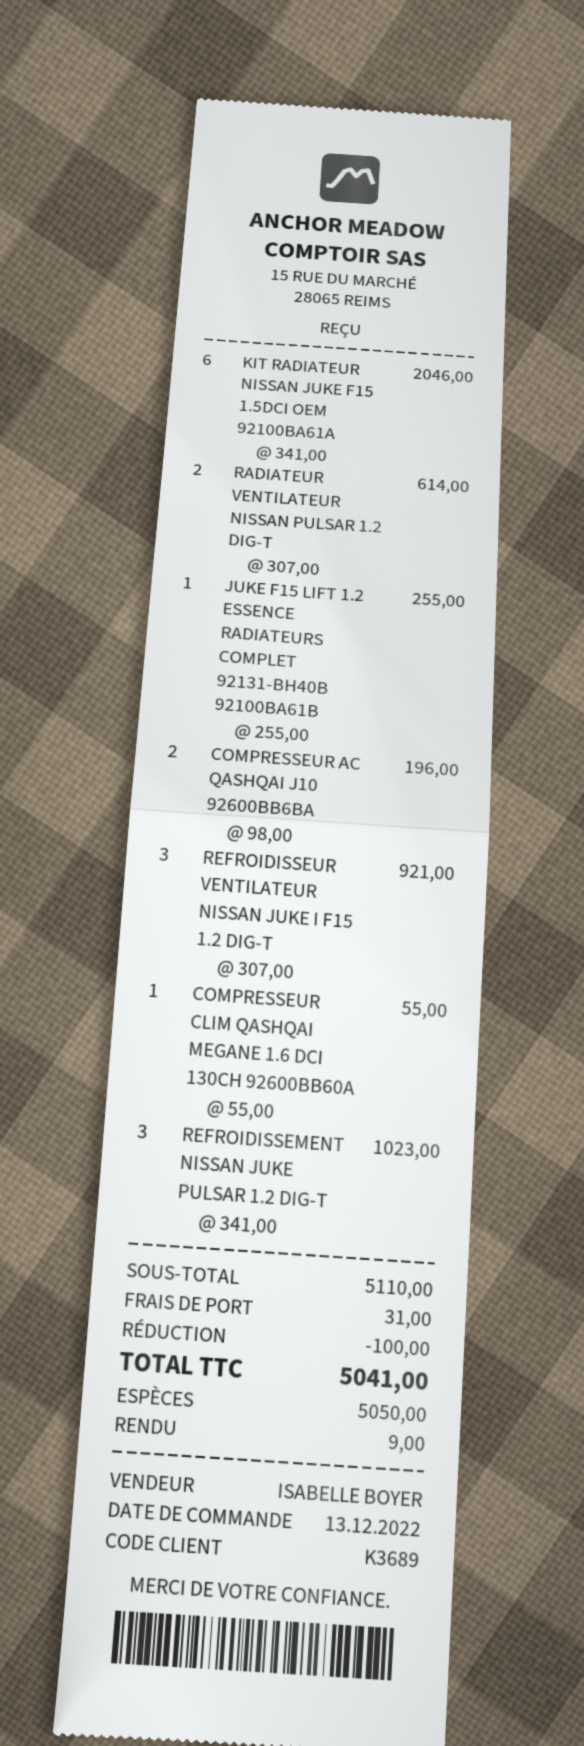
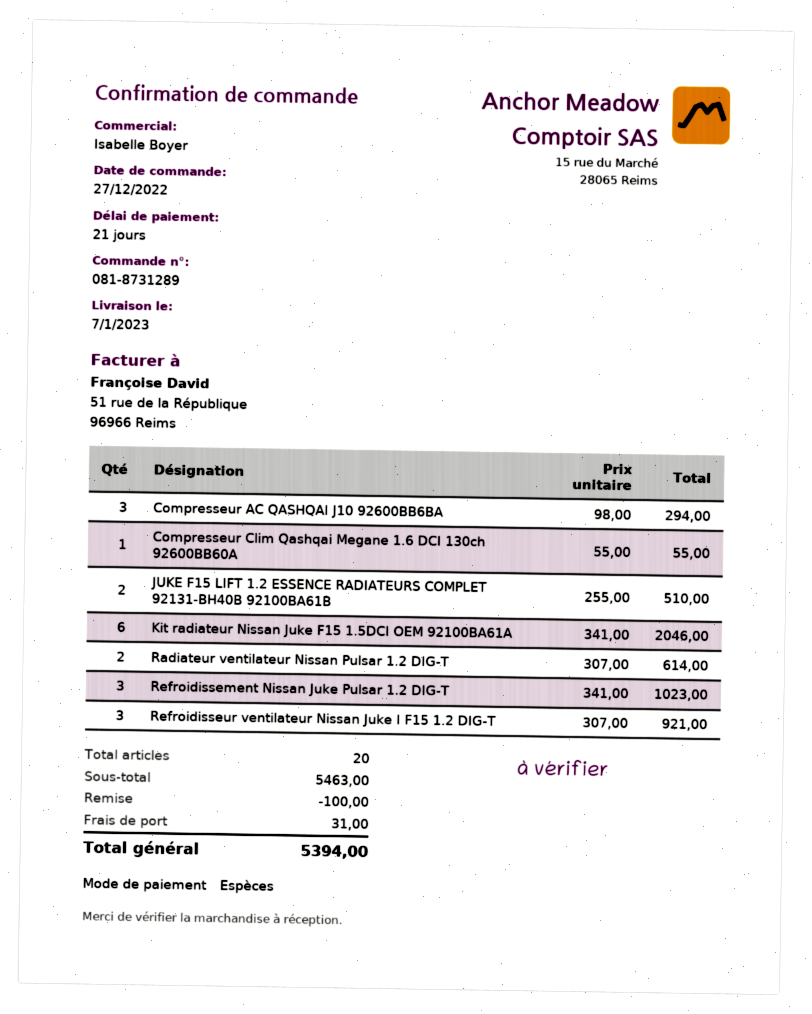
order date: 2022-12-13 -> 2022-12-27
JUKE F15 LIFT 1.2 ESSENCE RADIATEURS COMPLET 92131-BH40B 92100BA61B: 1 x 255.00 = 255.00 -> 2 x 255.00 = 510.00
COMPRESSEUR AC QASHQAI J10 92600BB6BA: 2 x 98.00 = 196.00 -> 3 x 98.00 = 294.00
subtotal: 5110.00 -> 5463.00
total: 5041.00 -> 5394.00

